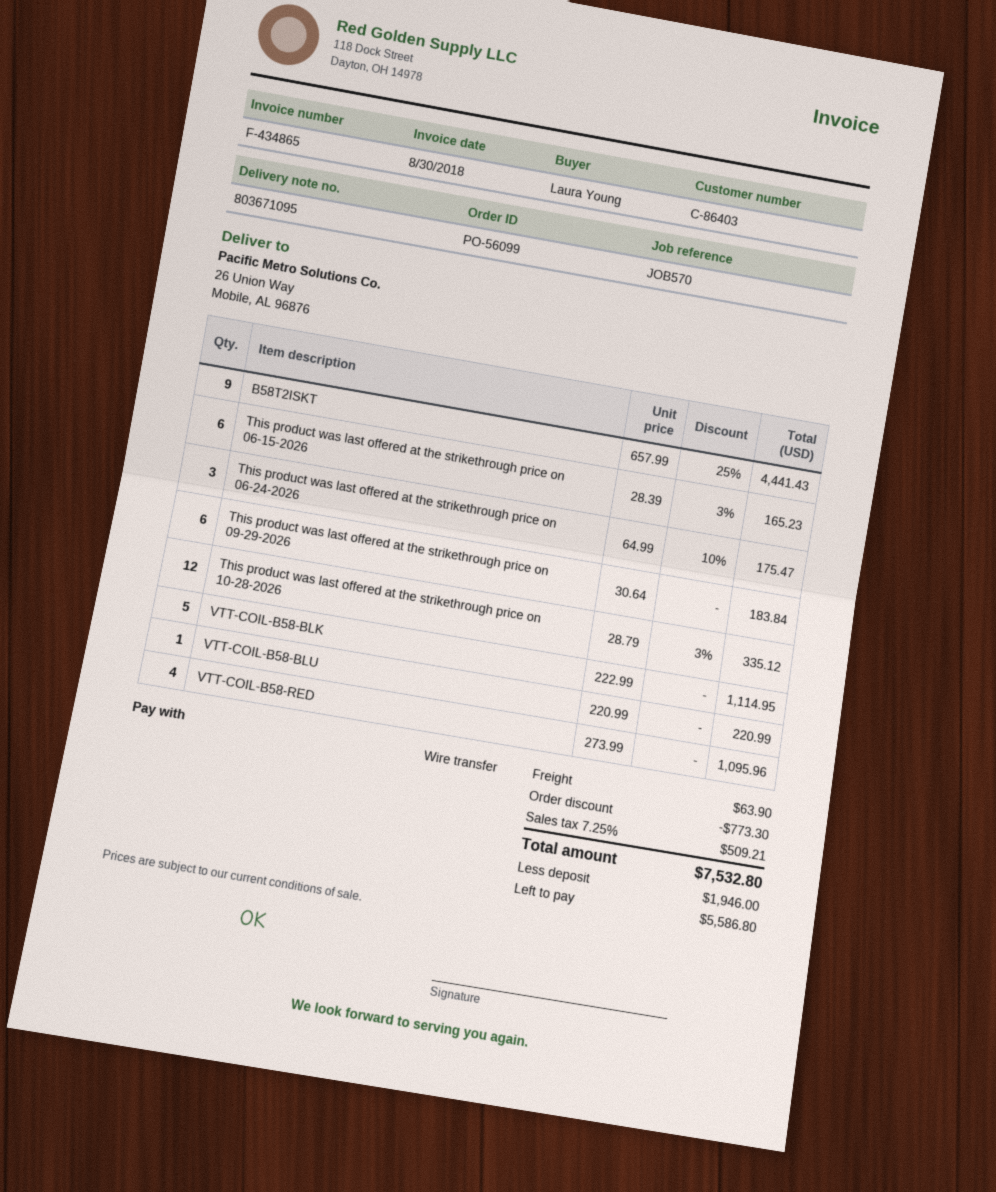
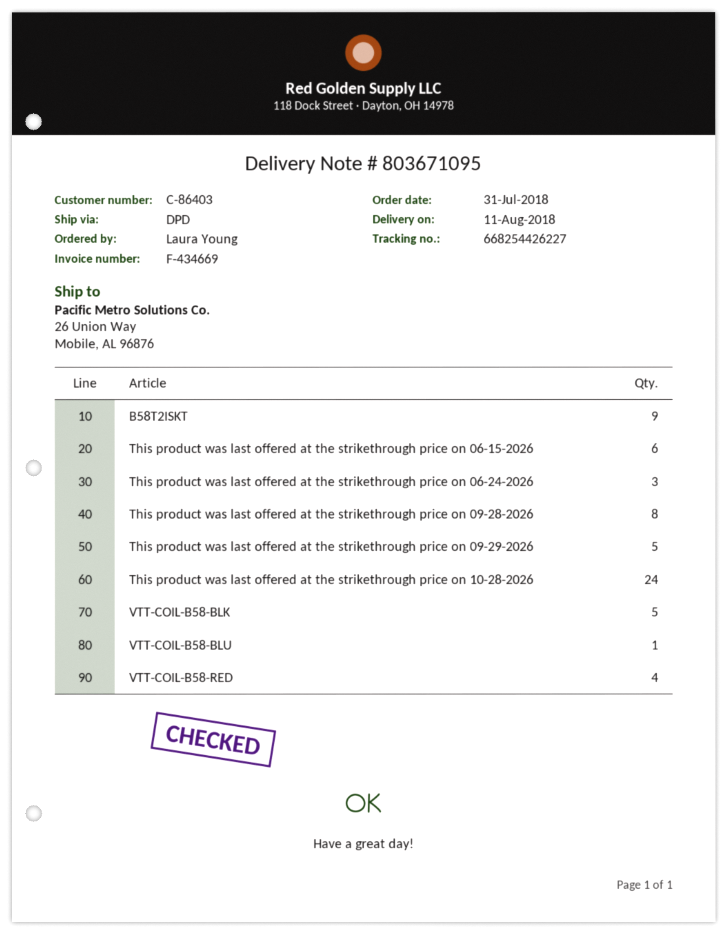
invoice number: F-434865 -> F-434669
This product was last offered at the strikethrough price on 09-29-2026: 6 -> 5
This product was last offered at the strikethrough price on 10-28-2026: 12 -> 24
This product was last offered at the strikethrough price on 09-28-2026: none -> 8

